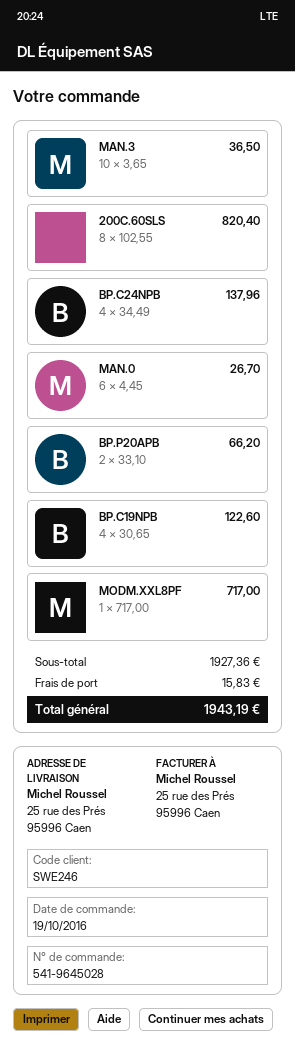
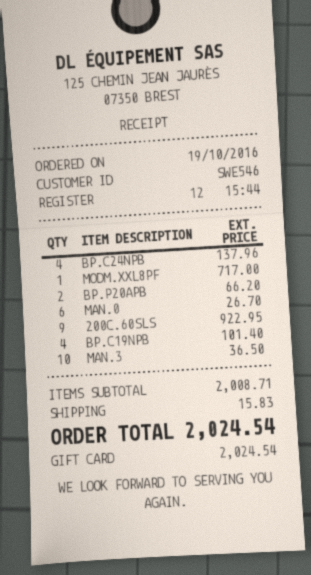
customer number: SWE246 -> SWE546
200C.60SLS: 8 for 820.40 -> 9 for 922.95
BP.C19NPB: 4 for 122.60 -> 4 for 101.40
subtotal: 1927.36 -> 2008.71
total: 1943.19 -> 2024.54

